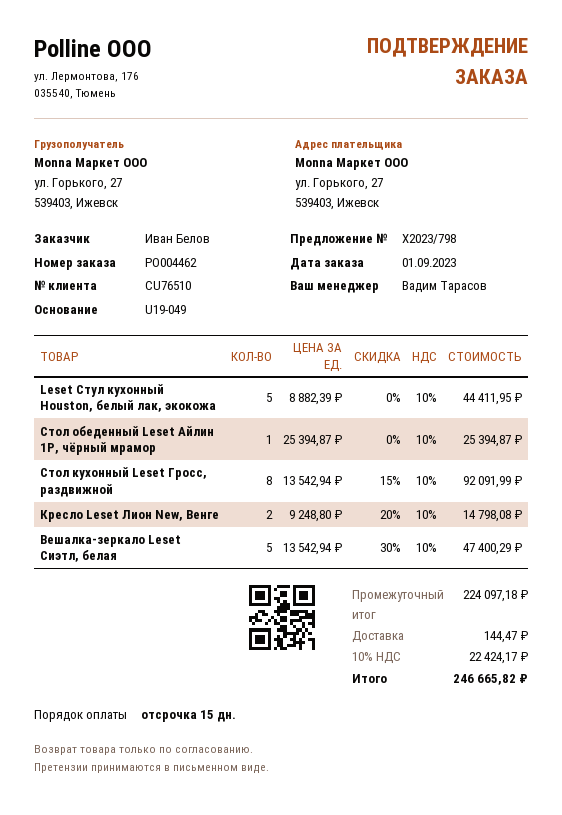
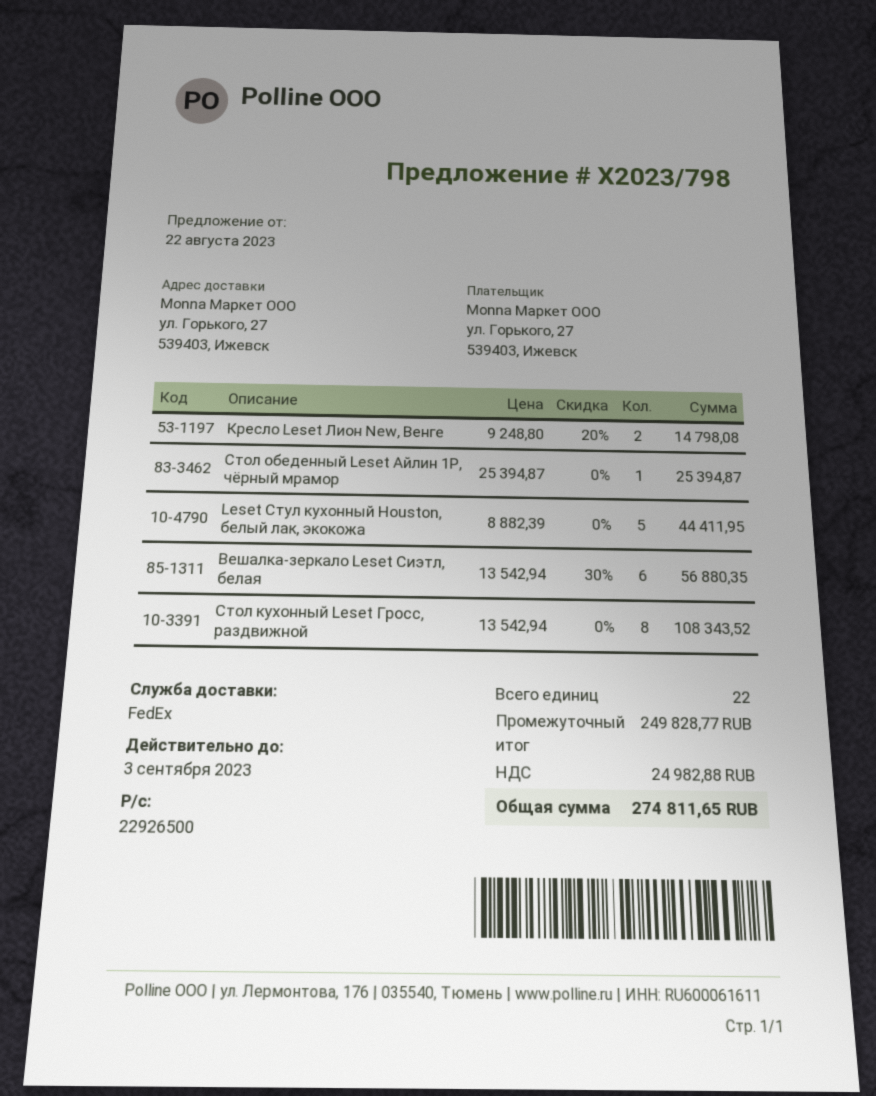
Стол кухонный Leset Гросс, раздвижной: 8 x 13542.94 - 15% = 92091.99 -> 8 x 13542.94 = 108343.52
Вешалка-зеркало Leset Сиэтл, белая: 5 x 13542.94 - 30% = 47400.29 -> 6 x 13542.94 - 30% = 56880.35
subtotal: 224097.18 -> 249828.77
shipping: 144.47 -> none
tax: 22424.17 -> 24982.88
total: 246665.82 -> 274811.65

